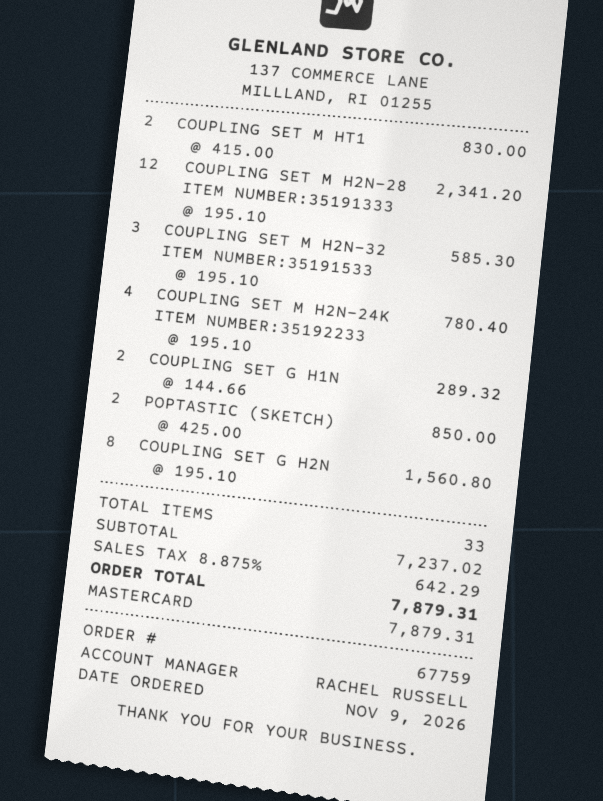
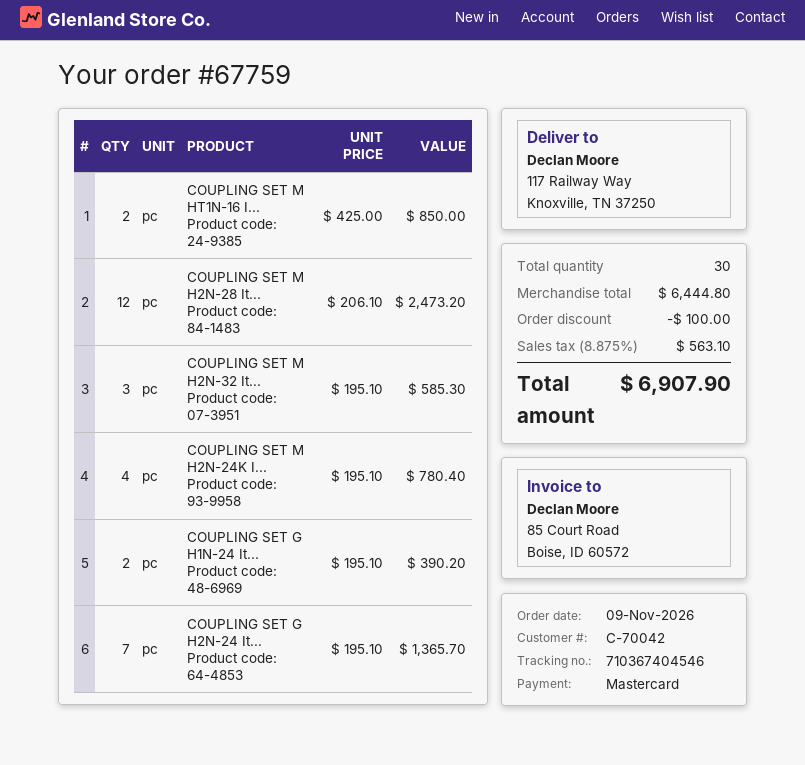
COUPLING SET M HT1: 2 x 415.00 = 830.00 -> 2 x 425.00 = 850.00
COUPLING SET M H2N-28 ITEM NUMBER:35191333: 12 x 195.10 = 2341.20 -> 12 x 206.10 = 2473.20
COUPLING SET G H1N: 2 x 144.66 = 289.32 -> 2 x 195.10 = 390.20
POPTASTIC (SKETCH): 2 x 425.00 = 850.00 -> none
COUPLING SET G H2N: 8 x 195.10 = 1560.80 -> 7 x 195.10 = 1365.70
total quantity: 33 -> 30
subtotal: 7237.02 -> 6444.80
discount: none -> 100.00
tax: 8.875% = 642.29 -> 8.875% = 563.10
total: 7879.31 -> 6907.90

